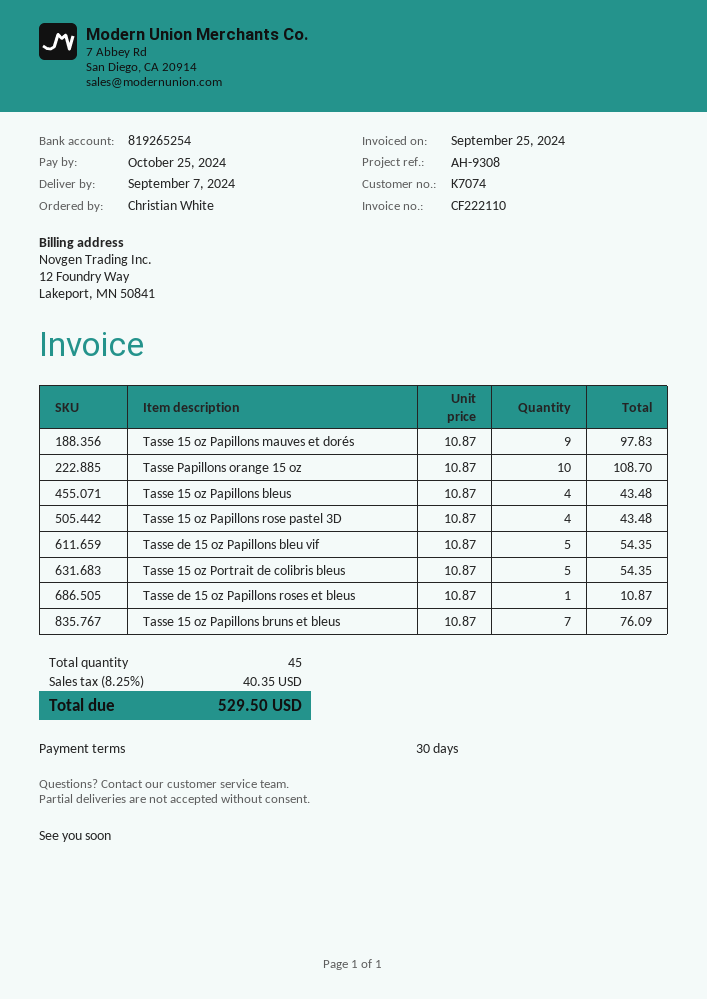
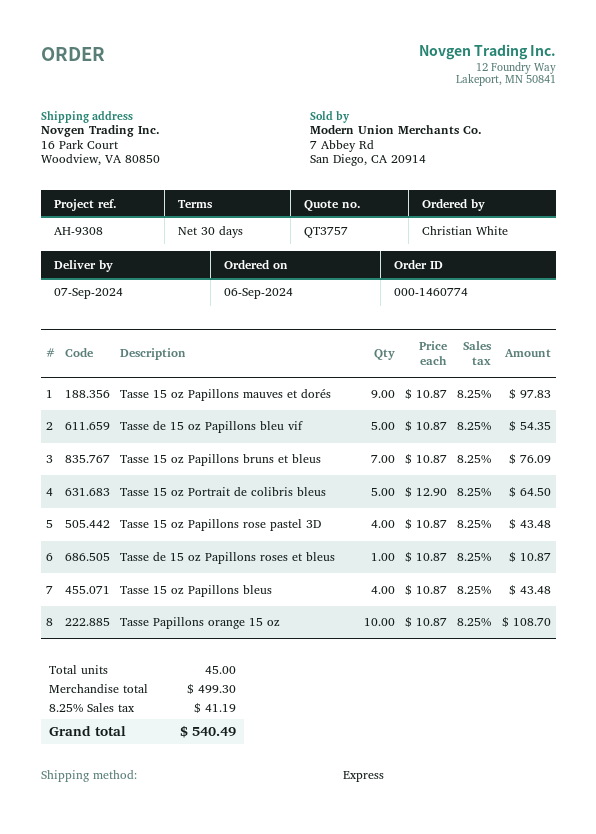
Tasse 15 oz Portrait de colibris bleus: 5 x 10.87 = 54.35 -> 5 x 12.90 = 64.50
tax: 8.25% = 40.35 -> 8.25% = 41.19
total: 529.50 -> 540.49

